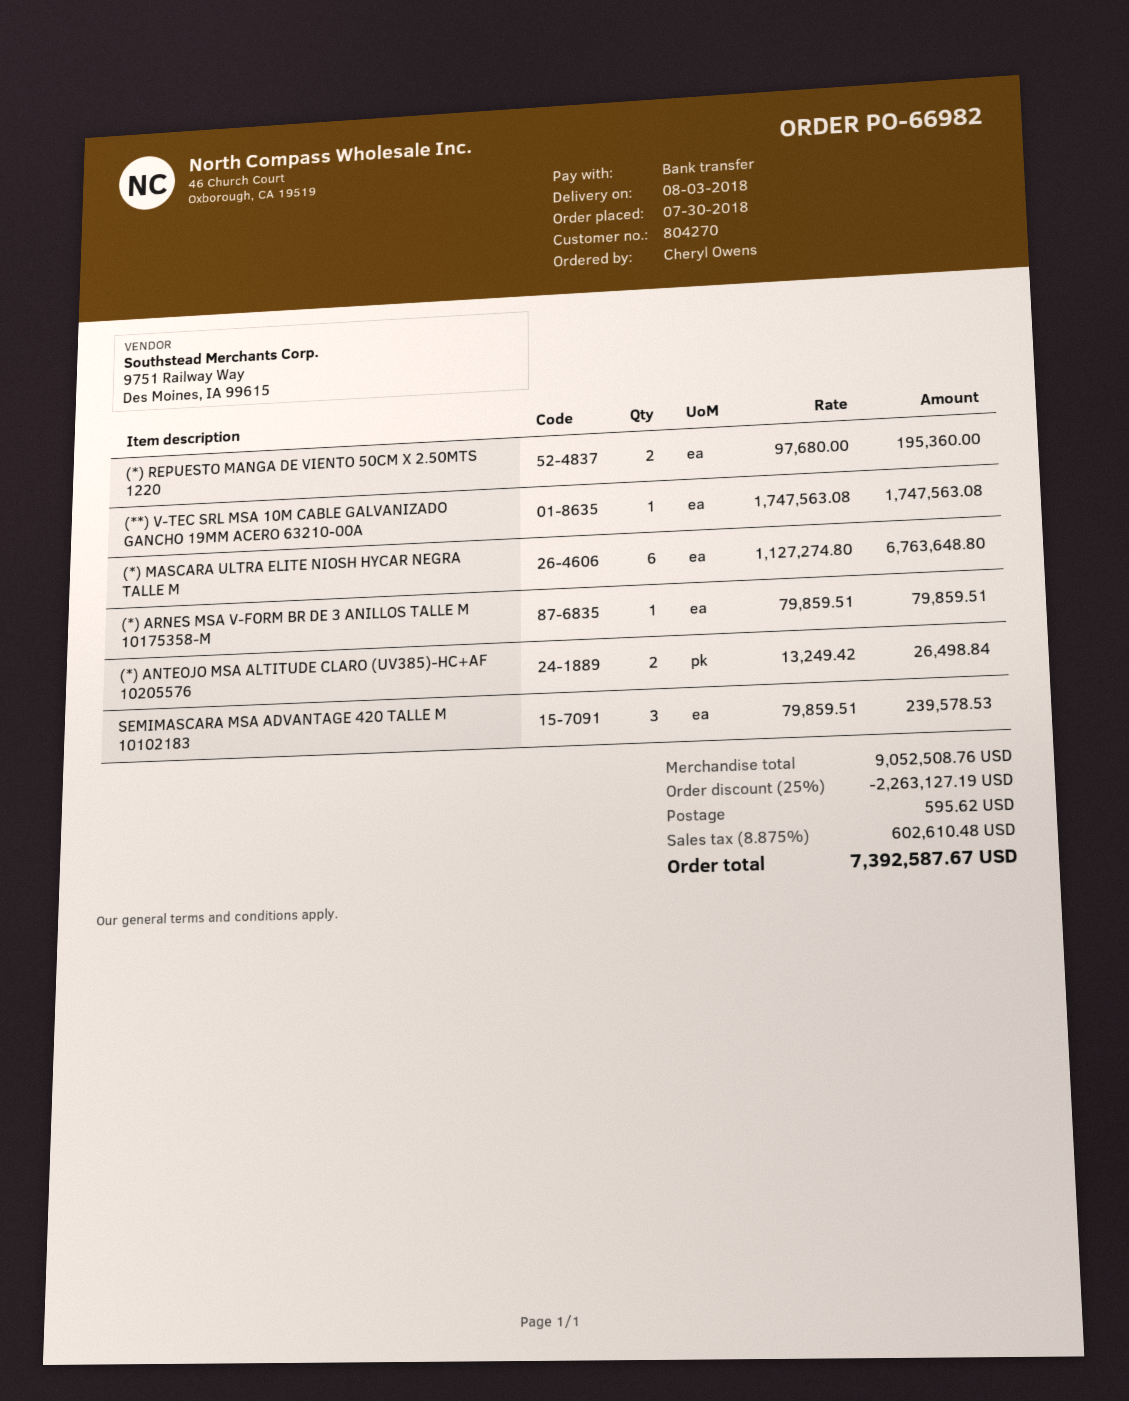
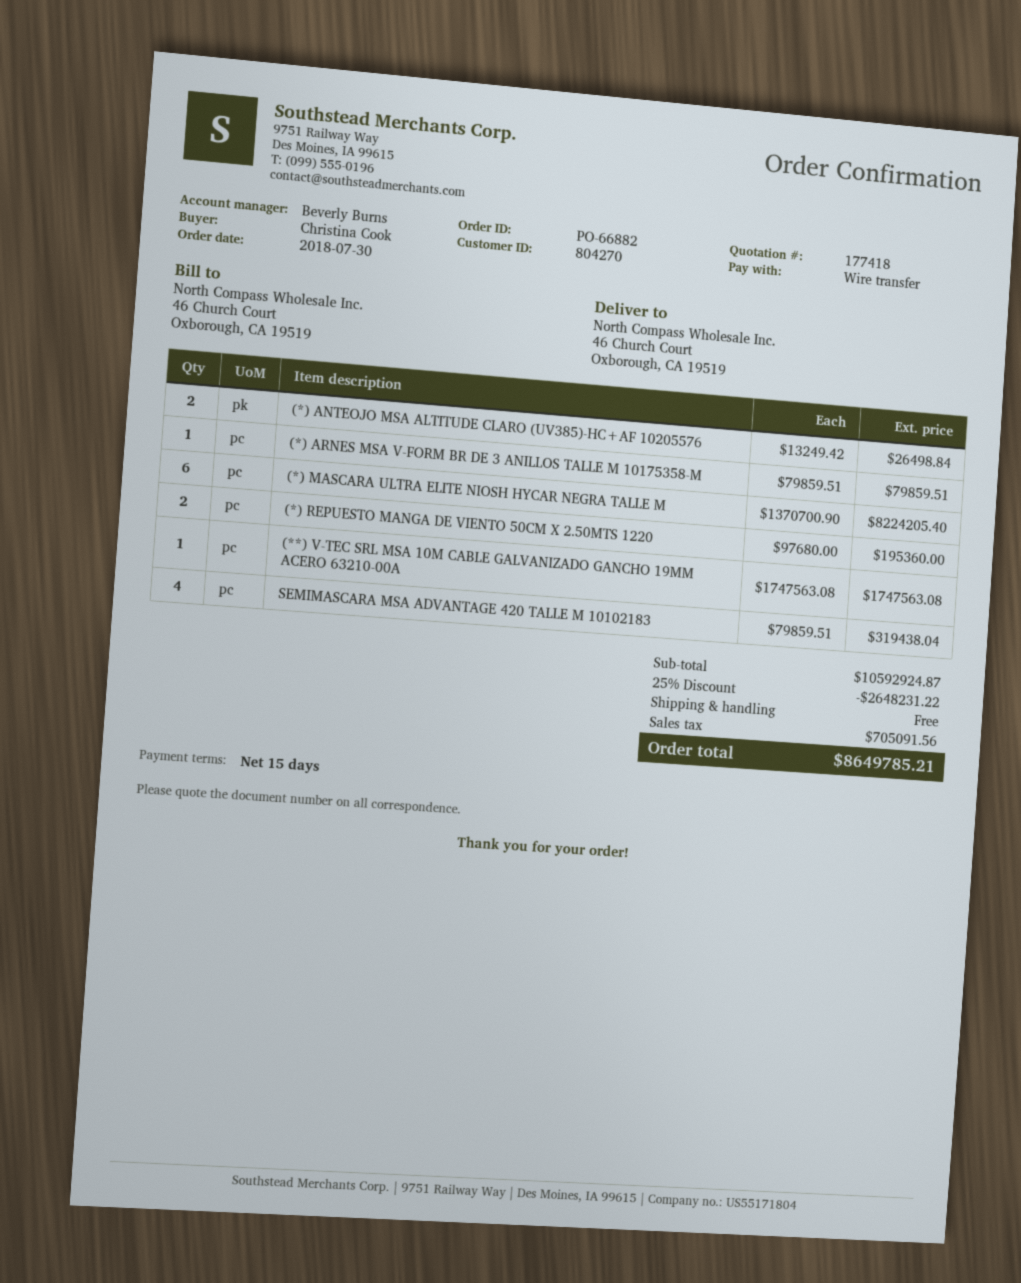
order number: PO-66982 -> PO-66882
ordered by: Cheryl Owens -> Christina Cook
(*) MASCARA ULTRA ELITE NIOSH HYCAR NEGRA TALLE M: 6 x 1127274.80 = 6763648.80 -> 6 x 1370700.90 = 8224205.40
SEMIMASCARA MSA ADVANTAGE 420 TALLE M 10102183: 3 x 79859.51 = 239578.53 -> 4 x 79859.51 = 319438.04
subtotal: 9052508.76 -> 10592924.87
discount: 25% = 2263127.19 -> 25% = 2648231.22
shipping: 595.62 -> 0.00
tax: 602610.48 -> 705091.56
total: 7392587.67 -> 8649785.21

